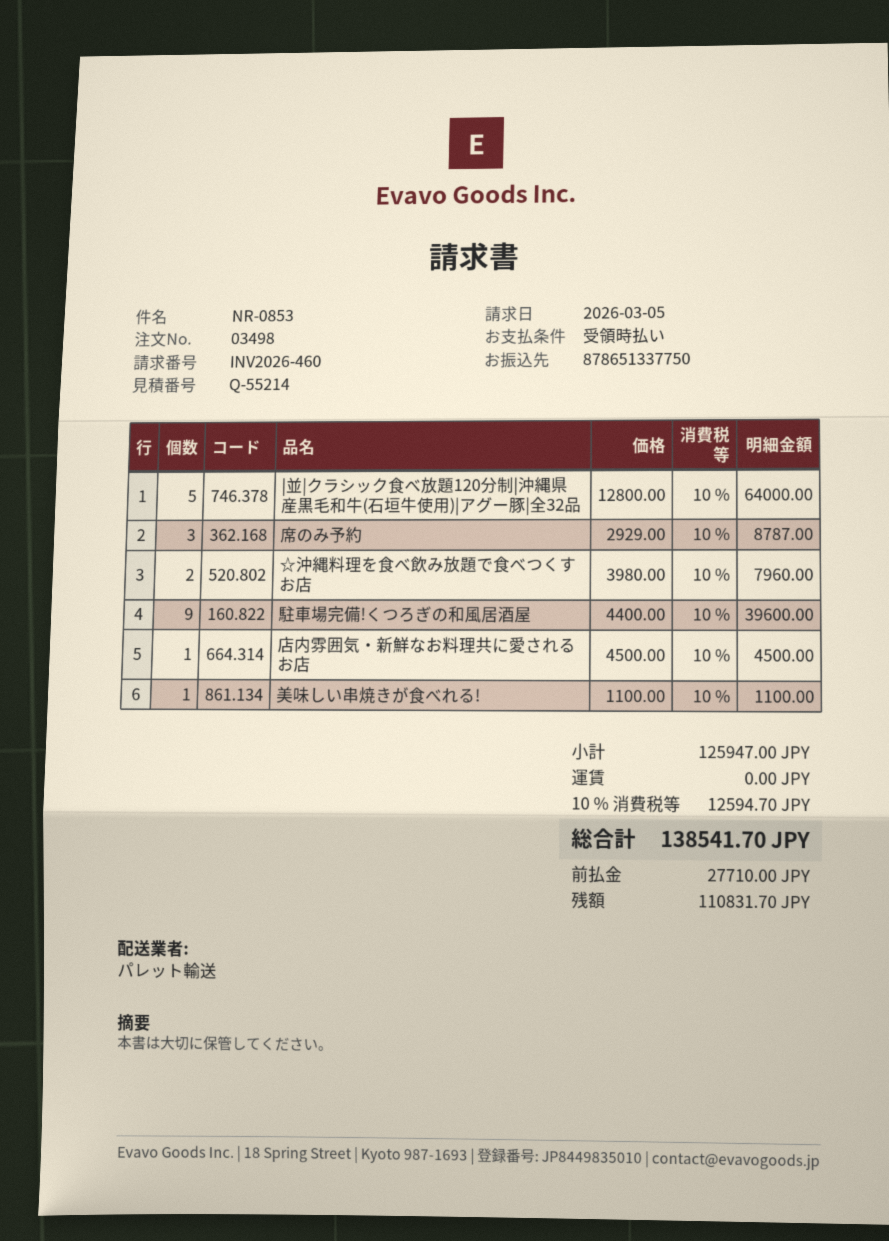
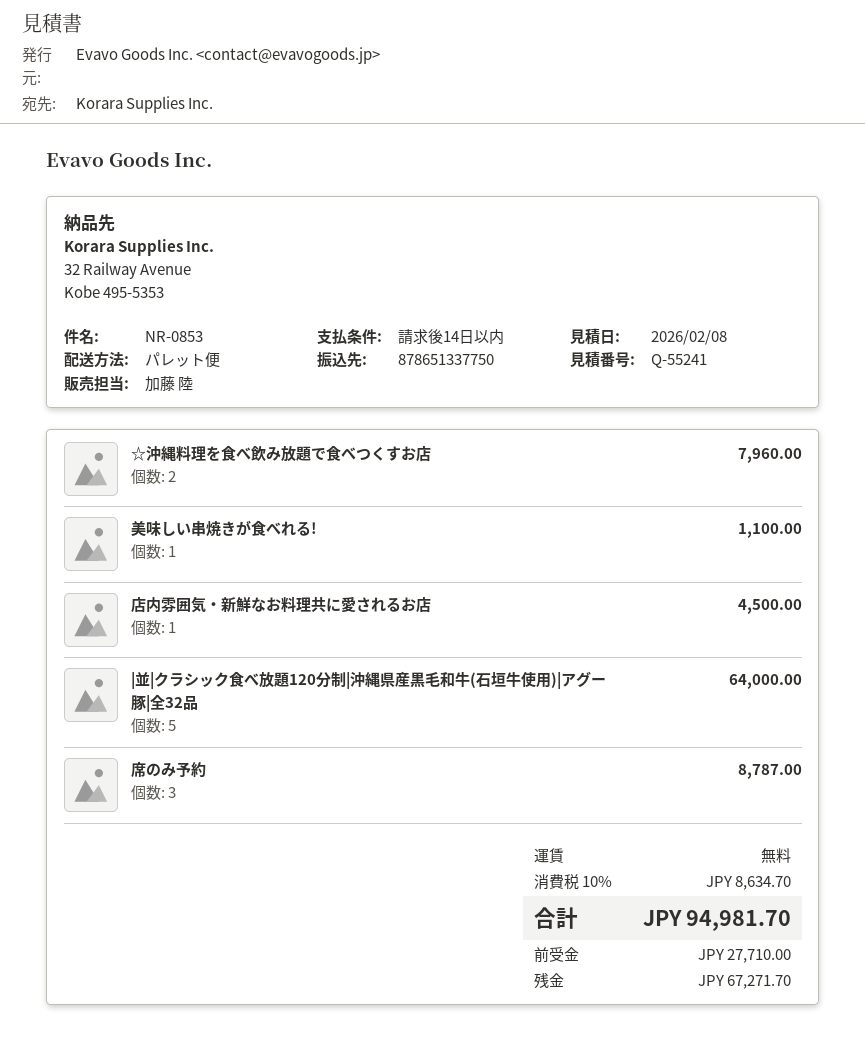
quote number: Q-55214 -> Q-55241
payment terms: on receipt -> 14 days
駐車場完備!くつろぎの和風居酒屋: 9 for 39600.00 -> none
tax: 10% = 12594.70 -> 10% = 8634.70
total: 138541.70 -> 94981.70
balance: 110831.70 -> 67271.70

